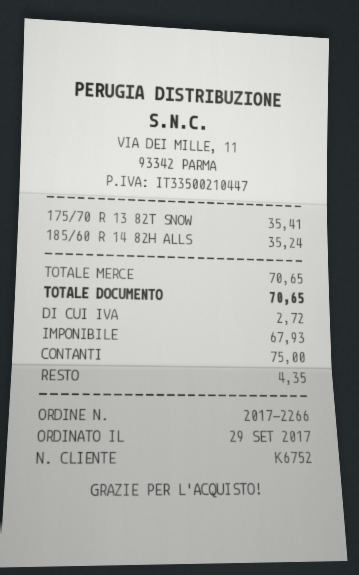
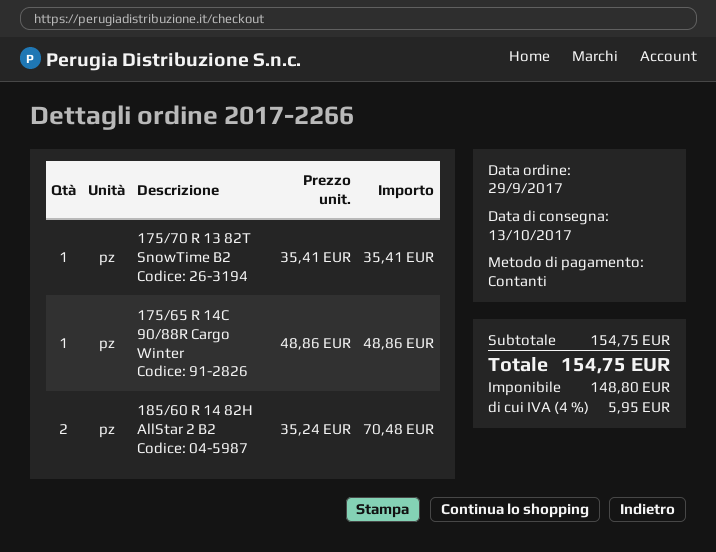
185/60 R 14 82H ALLS: 1 x 35.24 = 35.24 -> 2 x 35.24 = 70.48
175/65 R 14C 90/88R Cargo Winter: none -> 1 x 48.86 = 48.86
subtotal: 70.65 -> 154.75
net: 67.93 -> 148.80
tax: 2.72 -> 5.95
total: 70.65 -> 154.75

